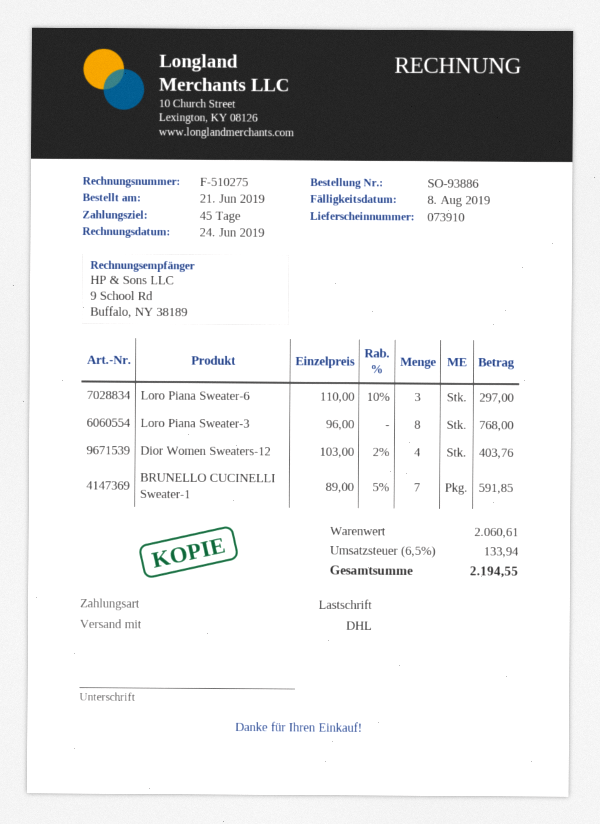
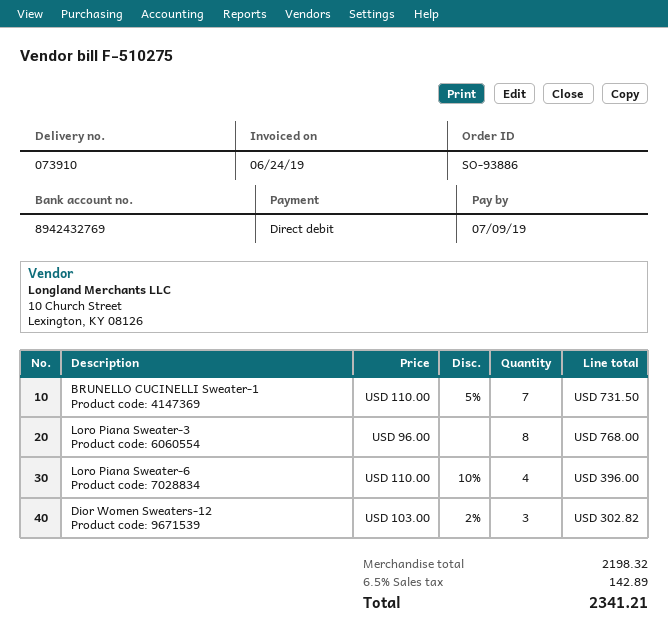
due date: 2019-08-08 -> 2019-07-09
Loro Piana Sweater-6: 3 x 110.00 - 10% = 297.00 -> 4 x 110.00 - 10% = 396.00
Dior Women Sweaters-12: 4 x 103.00 - 2% = 403.76 -> 3 x 103.00 - 2% = 302.82
BRUNELLO CUCINELLI Sweater-1: 7 x 89.00 - 5% = 591.85 -> 7 x 110.00 - 5% = 731.50
subtotal: 2060.61 -> 2198.32
tax: 6.5% = 133.94 -> 6.5% = 142.89
total: 2194.55 -> 2341.21

